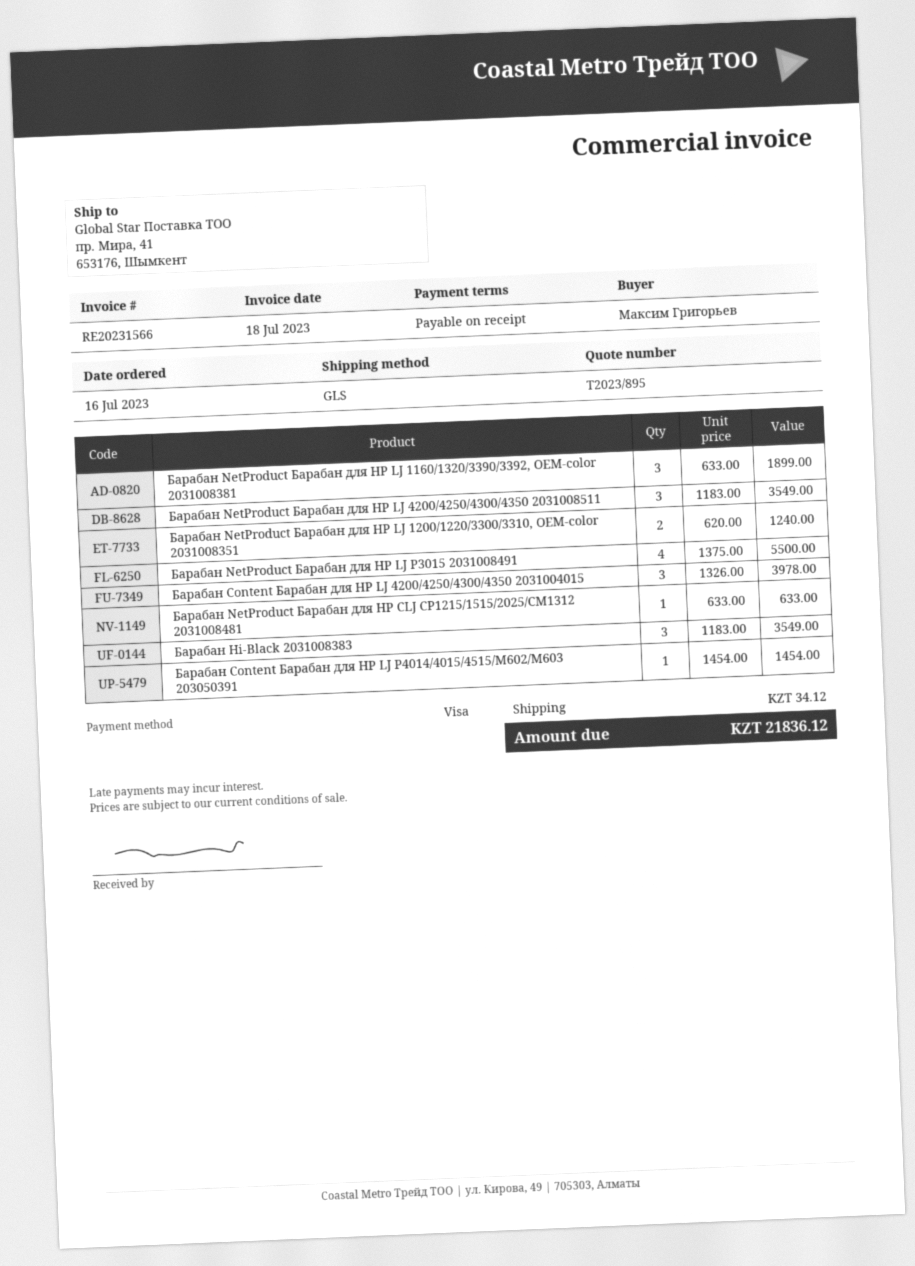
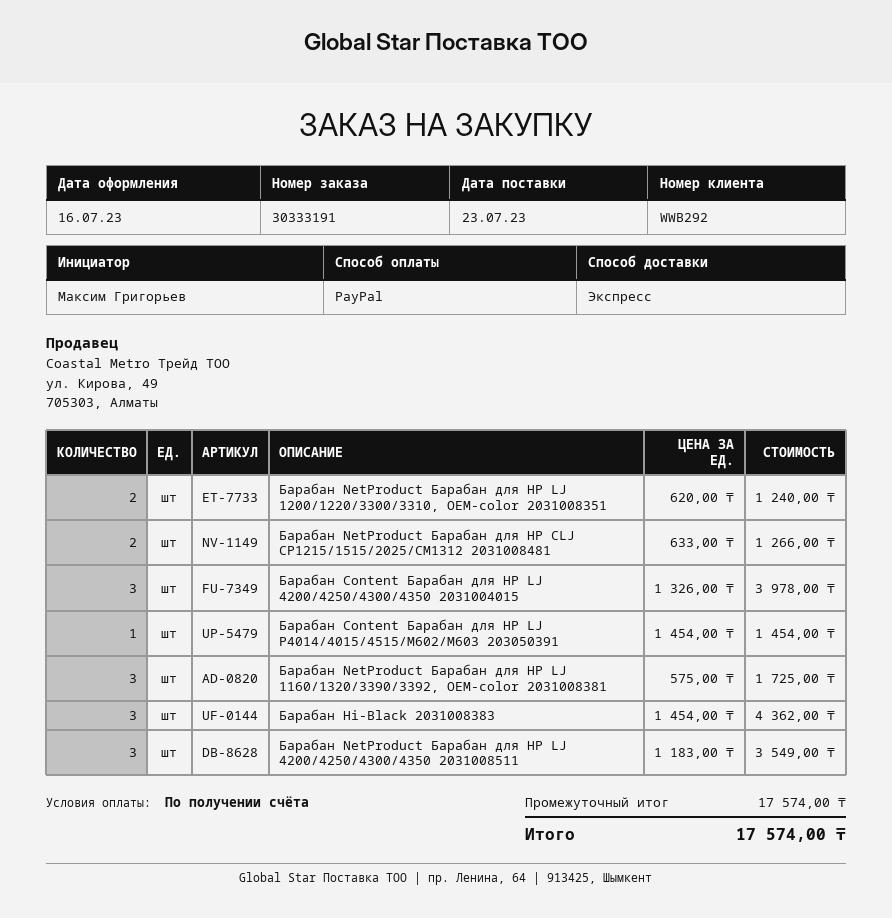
payment method: Visa -> PayPal
shipping method: GLS -> express
Барабан NetProduct Барабан для HP LJ 1160/1320/3390/3392, OEM-color 2031008381: 3 x 633.00 = 1899.00 -> 3 x 575.00 = 1725.00
Барабан NetProduct Барабан для HP LJ P3015 2031008491: 4 x 1375.00 = 5500.00 -> none
Барабан NetProduct Барабан для HP CLJ CP1215/1515/2025/CM1312 2031008481: 1 x 633.00 = 633.00 -> 2 x 633.00 = 1266.00
Барабан Hi-Black 2031008383: 3 x 1183.00 = 3549.00 -> 3 x 1454.00 = 4362.00
shipping: 34.12 -> none
total: 21836.12 -> 17574.00

